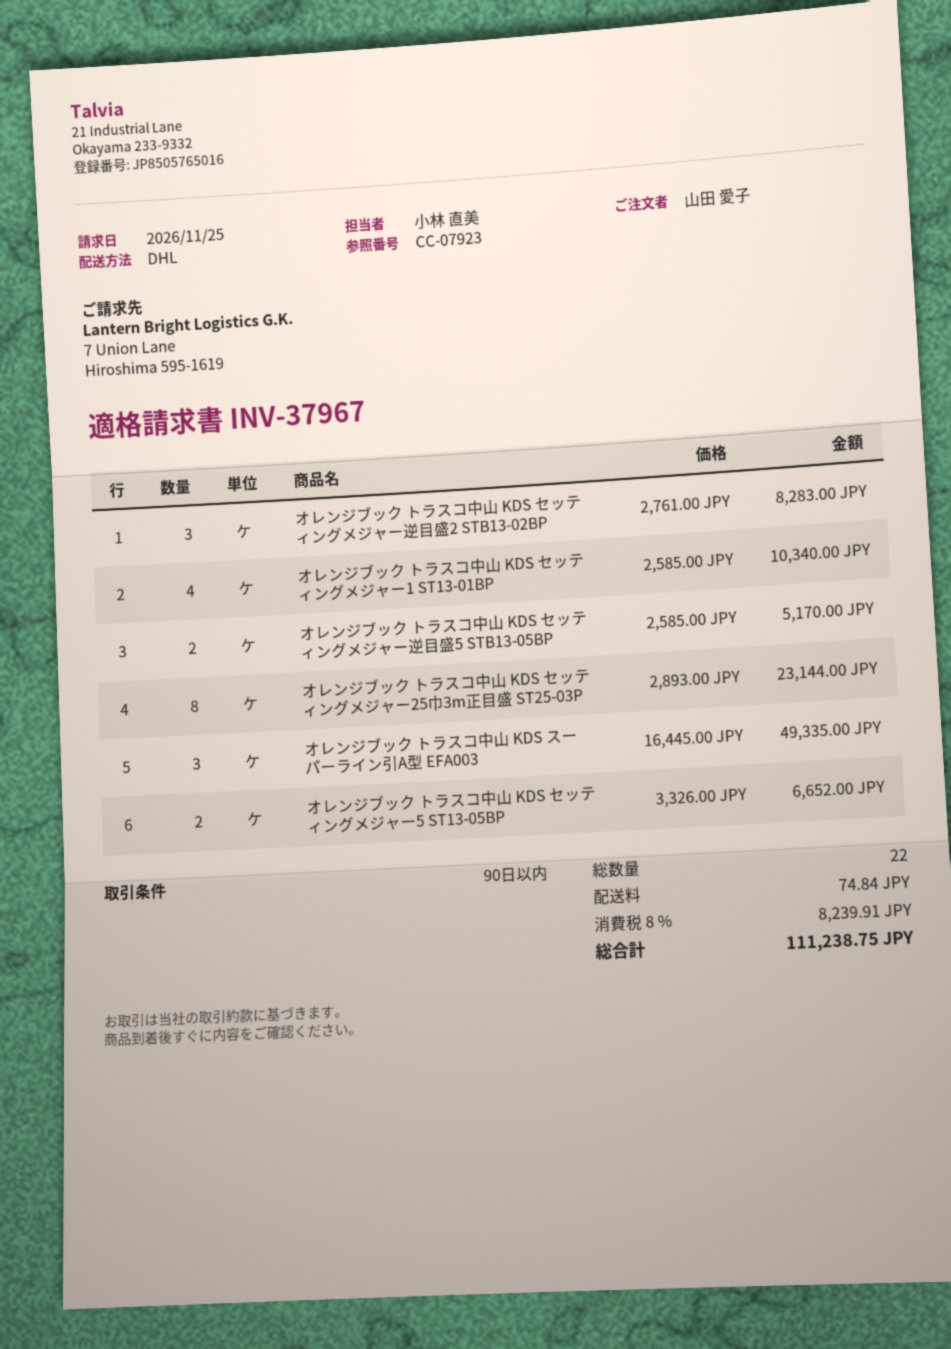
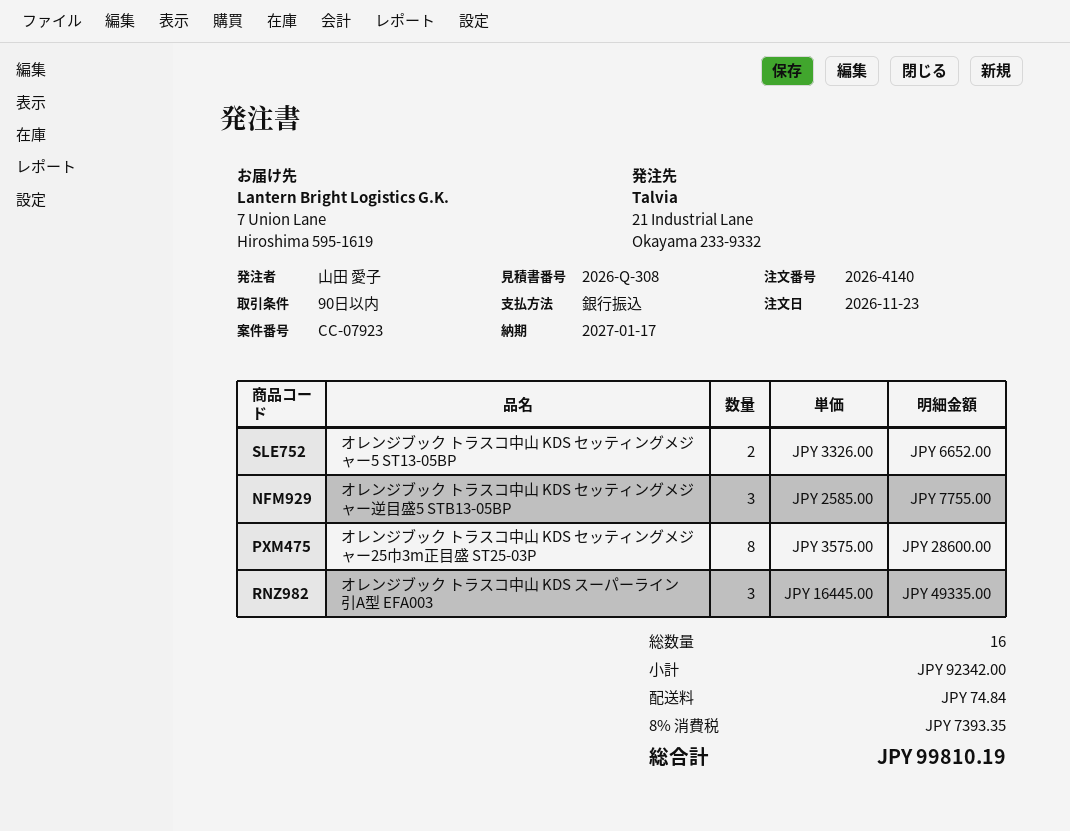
オレンジブック トラスコ中山 KDS セッティングメジャー逆目盛2 STB13-02BP: 3 x 2761.00 = 8283.00 -> none
オレンジブック トラスコ中山 KDS セッティングメジャー1 ST13-01BP: 4 x 2585.00 = 10340.00 -> none
オレンジブック トラスコ中山 KDS セッティングメジャー逆目盛5 STB13-05BP: 2 x 2585.00 = 5170.00 -> 3 x 2585.00 = 7755.00
オレンジブック トラスコ中山 KDS セッティングメジャー25巾3m正目盛 ST25-03P: 8 x 2893.00 = 23144.00 -> 8 x 3575.00 = 28600.00
total quantity: 22 -> 16
tax: 8% = 8239.91 -> 8% = 7393.35
total: 111238.75 -> 99810.19

